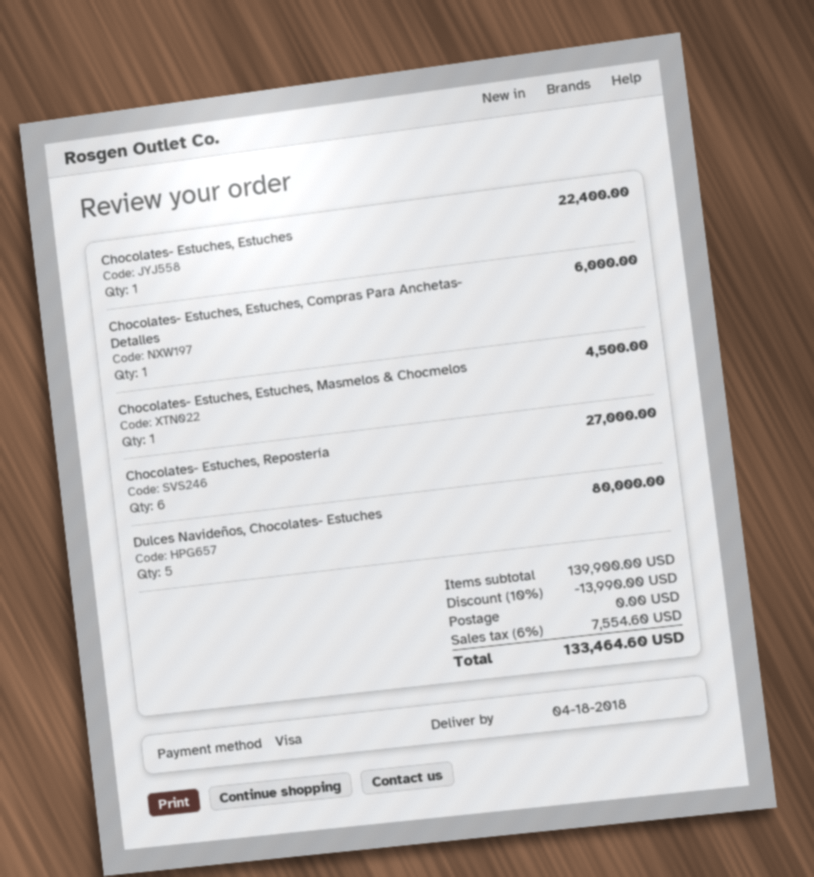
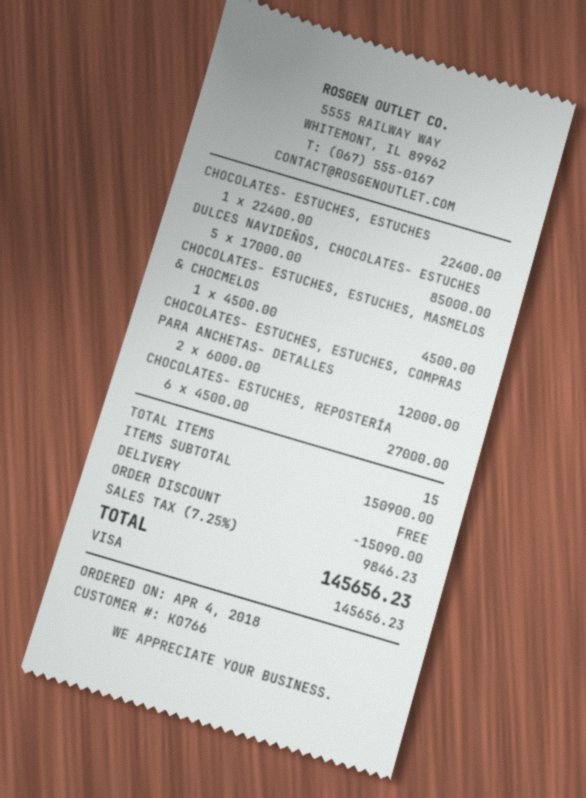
Chocolates- Estuches, Estuches, Compras Para Anchetas- Detalles: 1 for 6000.00 -> 2 for 12000.00
Dulces Navideños, Chocolates- Estuches: 5 for 80000.00 -> 5 for 85000.00
subtotal: 139900.00 -> 150900.00
discount: 13990.00 -> 15090.00
tax: 6% = 7554.60 -> 7.25% = 9846.23
total: 133464.60 -> 145656.23

